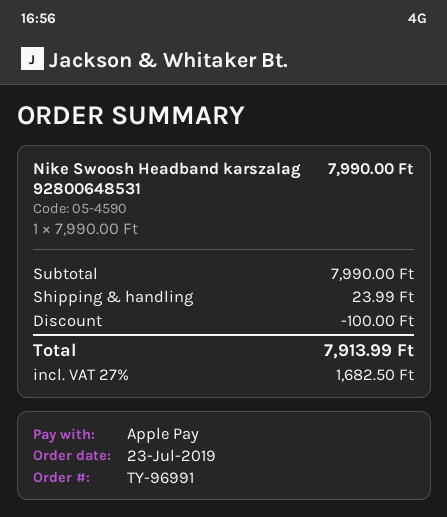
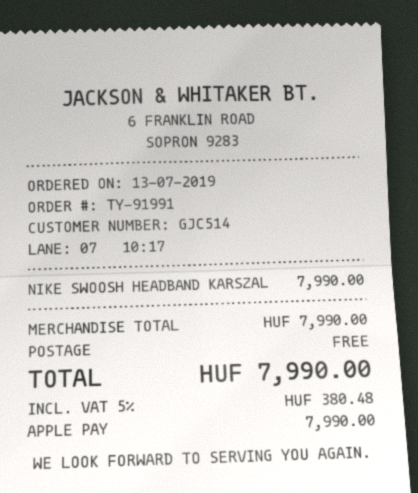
order number: TY-96991 -> TY-91991
order date: 2019-07-23 -> 2019-07-13
discount: 100.00 -> none
shipping: 23.99 -> 0.00
tax: 27% = 1682.50 -> 5% = 380.48
total: 7913.99 -> 7990.00

